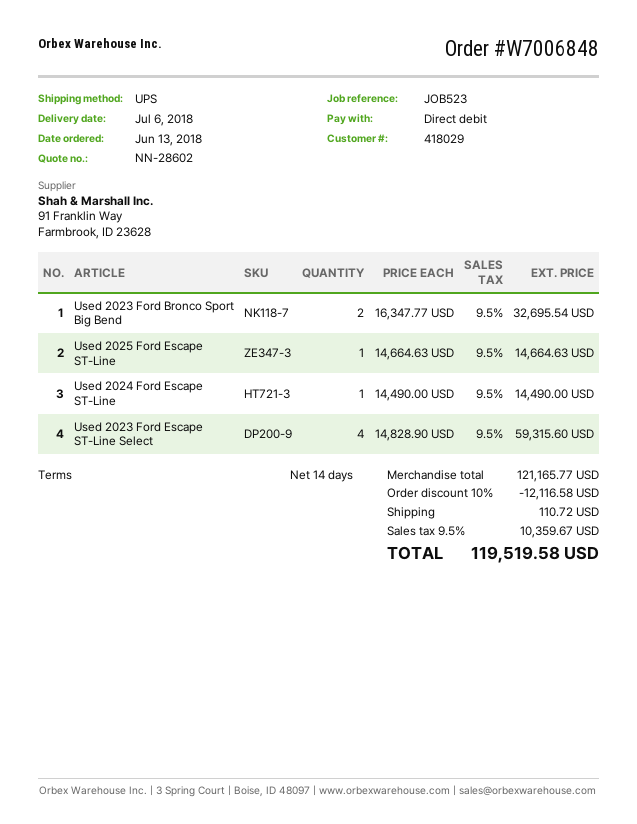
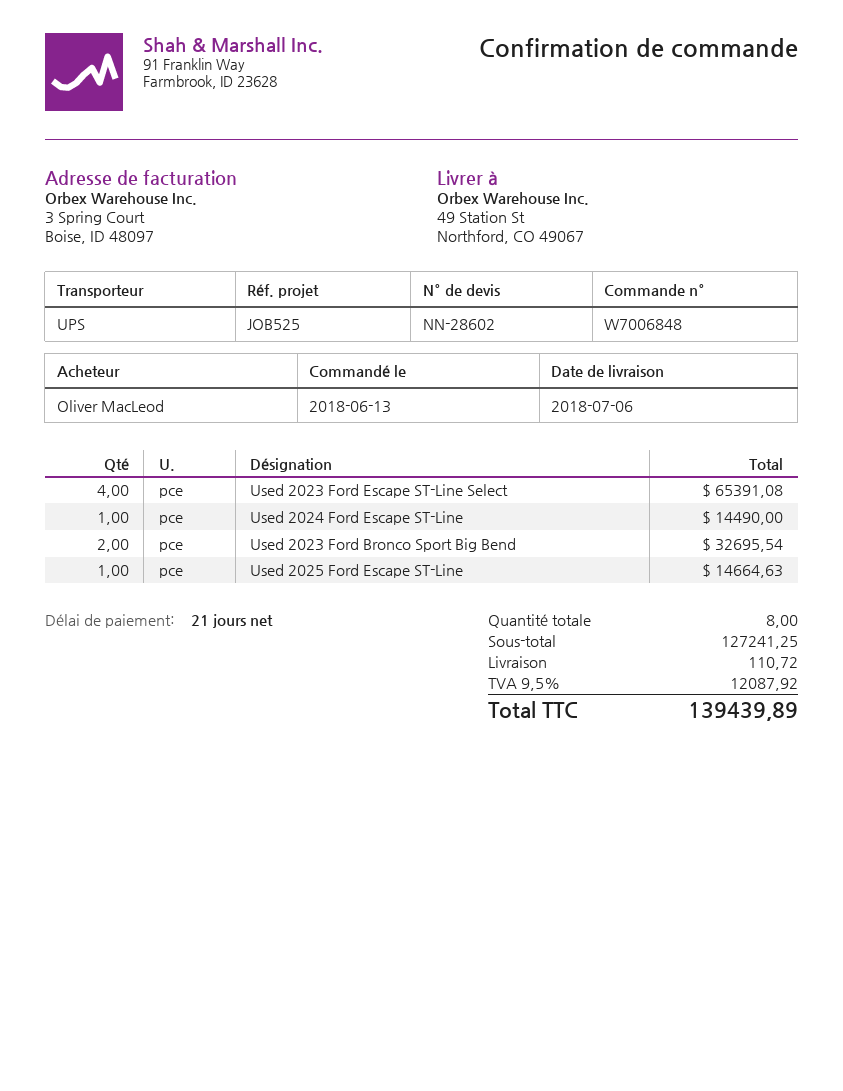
payment terms: 14 days -> 21 days
reference: JOB523 -> JOB525
Used 2023 Ford Escape ST-Line Select: 4 for 59315.60 -> 4 for 65391.08
subtotal: 121165.77 -> 127241.25
discount: 10% = 12116.58 -> none
tax: 9.5% = 10359.67 -> 9.5% = 12087.92
total: 119519.58 -> 139439.89

